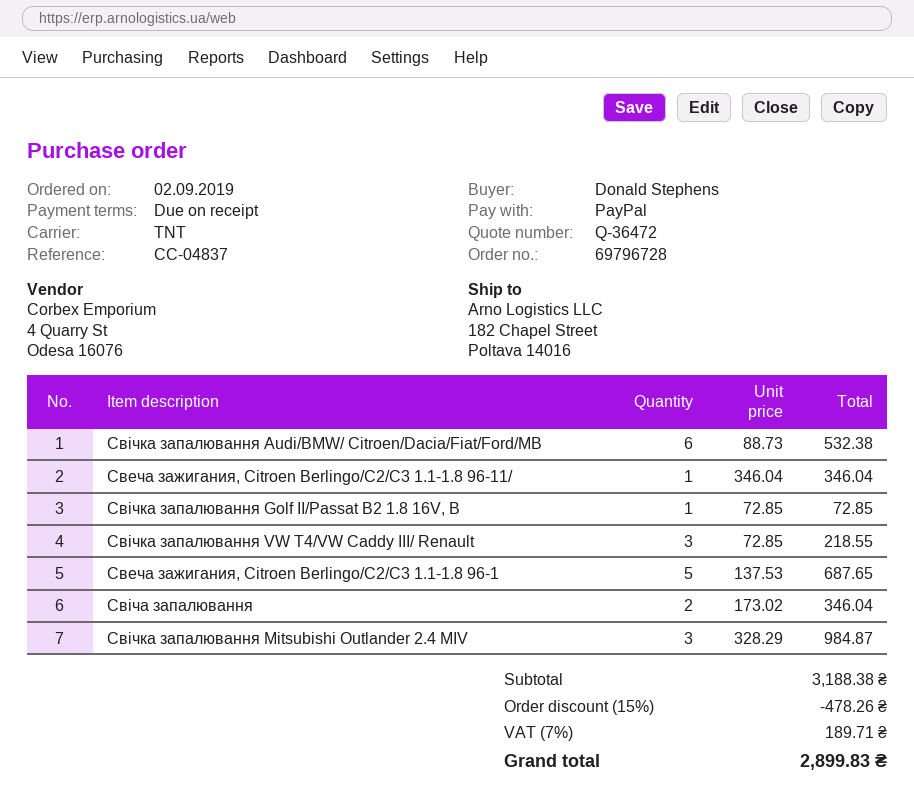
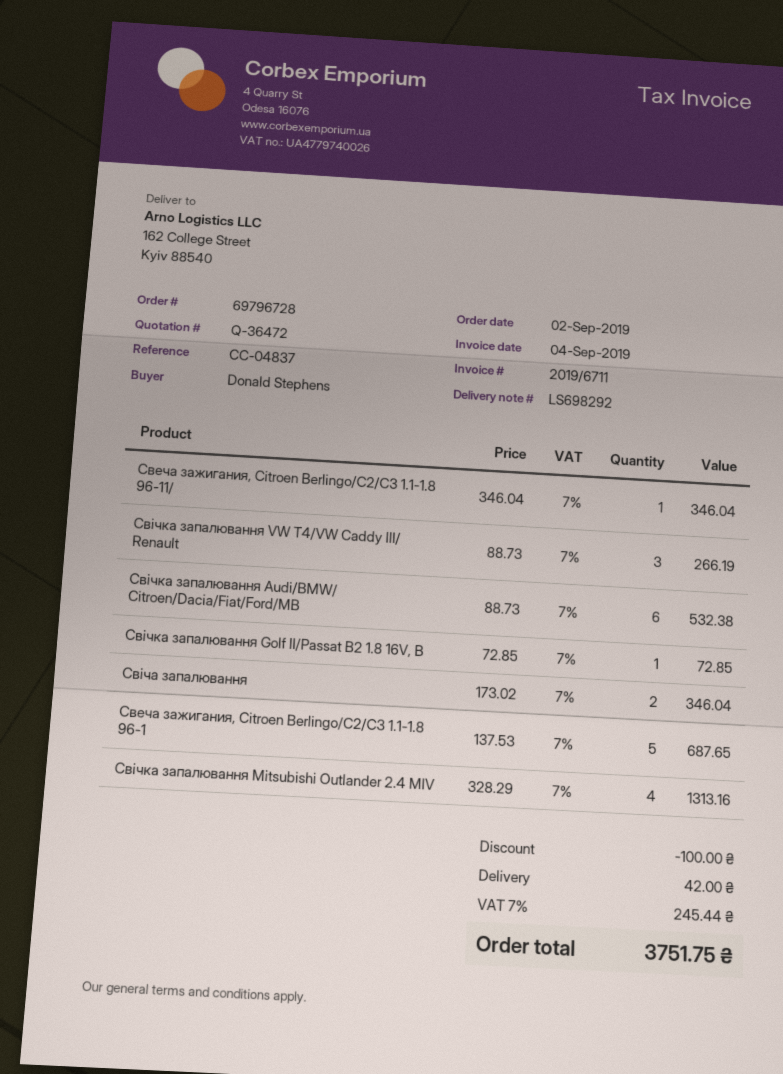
ship to: 182 Chapel Street, Poltava 14016 -> 162 College Street, Kyiv 88540
Свічка запалювання VW T4/VW Caddy III/ Renault: 3 x 72.85 = 218.55 -> 3 x 88.73 = 266.19
Свічка запалювання Mitsubishi Outlander 2.4 MIV: 3 x 328.29 = 984.87 -> 4 x 328.29 = 1313.16
discount: 478.26 -> 100.00
shipping: none -> 42.00
tax: 7% = 189.71 -> 7% = 245.44
total: 2899.83 -> 3751.75

